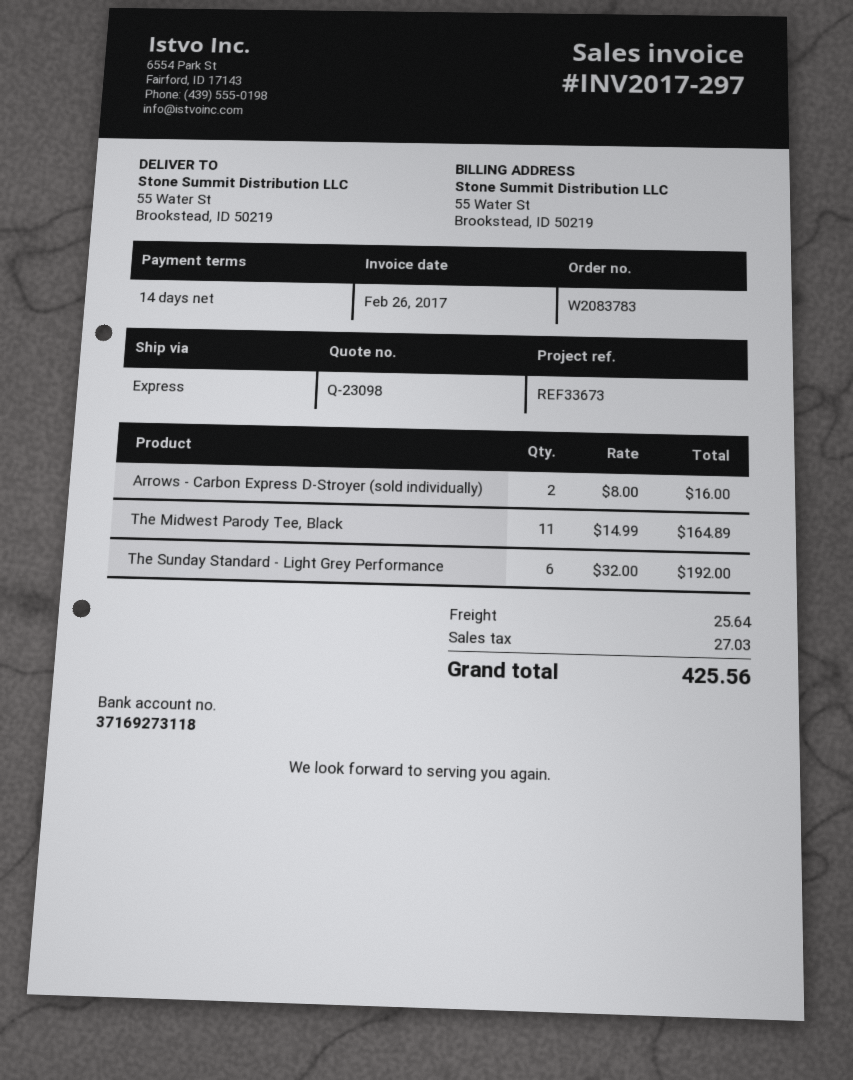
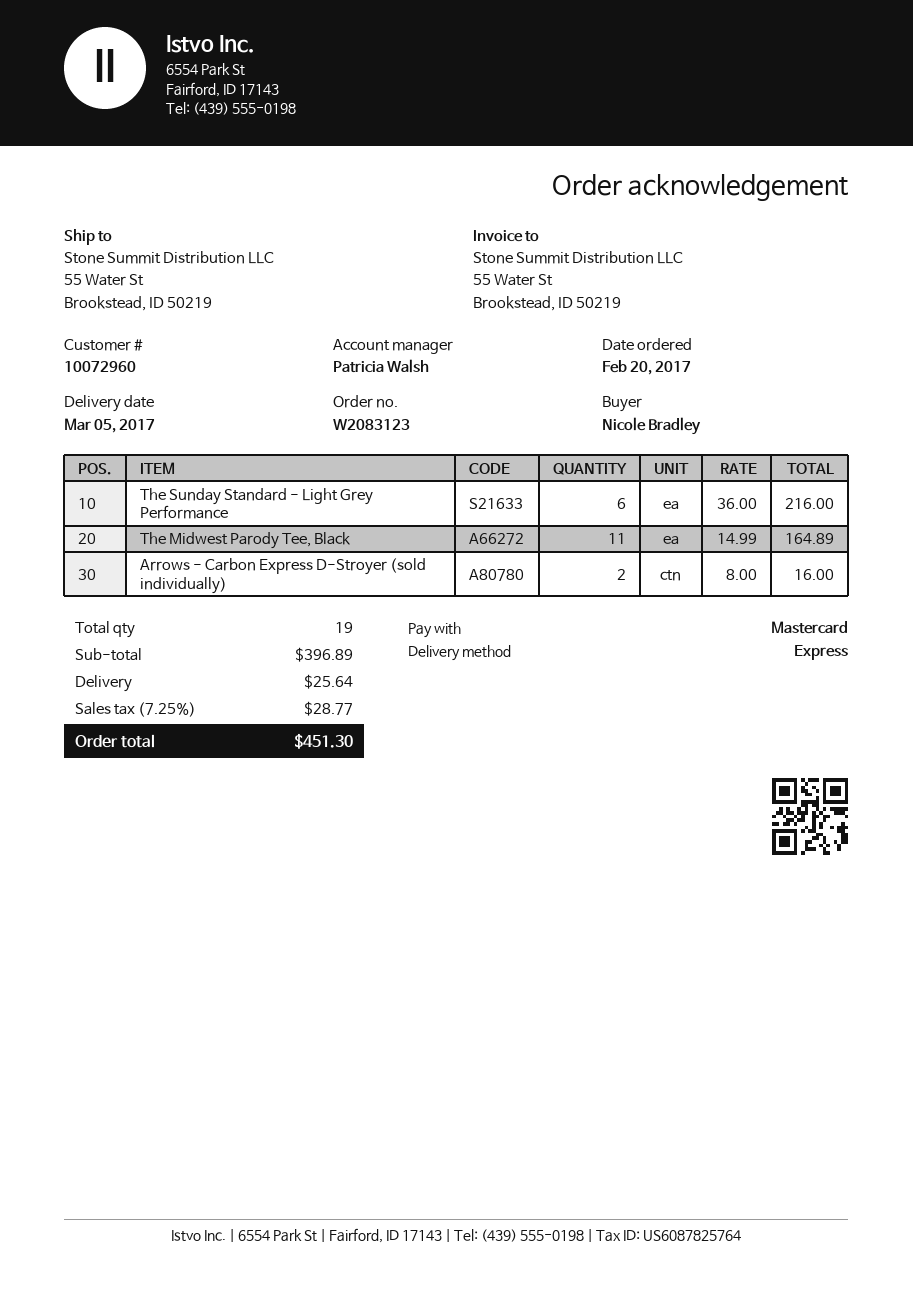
order number: W2083783 -> W2083123
The Sunday Standard - Light Grey Performance: 6 x 32.00 = 192.00 -> 6 x 36.00 = 216.00
tax: 27.03 -> 28.77
total: 425.56 -> 451.30

